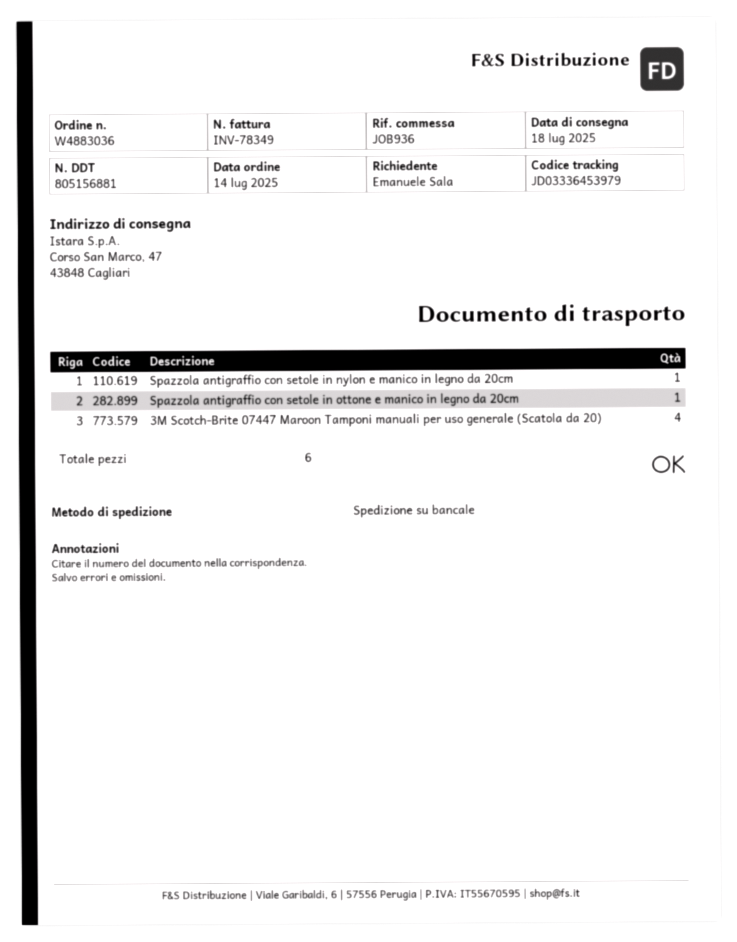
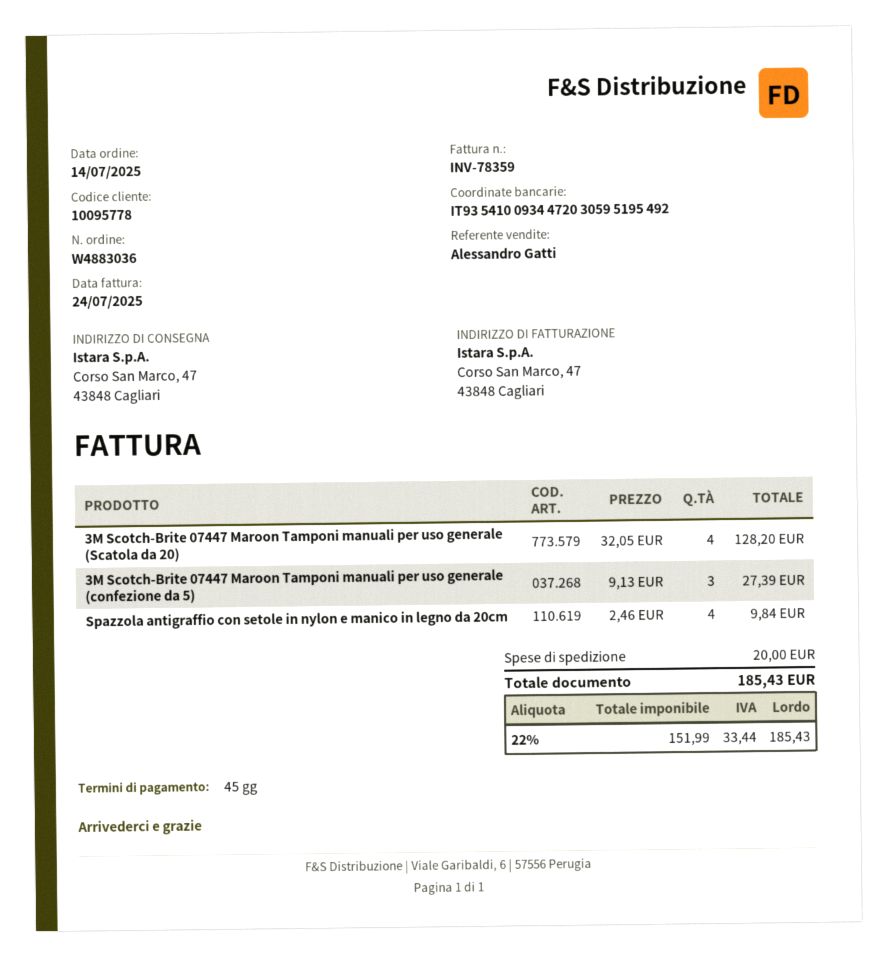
invoice number: INV-78349 -> INV-78359
Spazzola antigraffio con setole in nylon e manico in legno da 20cm: 1 -> 4
Spazzola antigraffio con setole in ottone e manico in legno da 20cm: 1 -> none
3M Scotch-Brite 07447 Maroon Tamponi manuali per uso generale (confezione da 5): none -> 3

